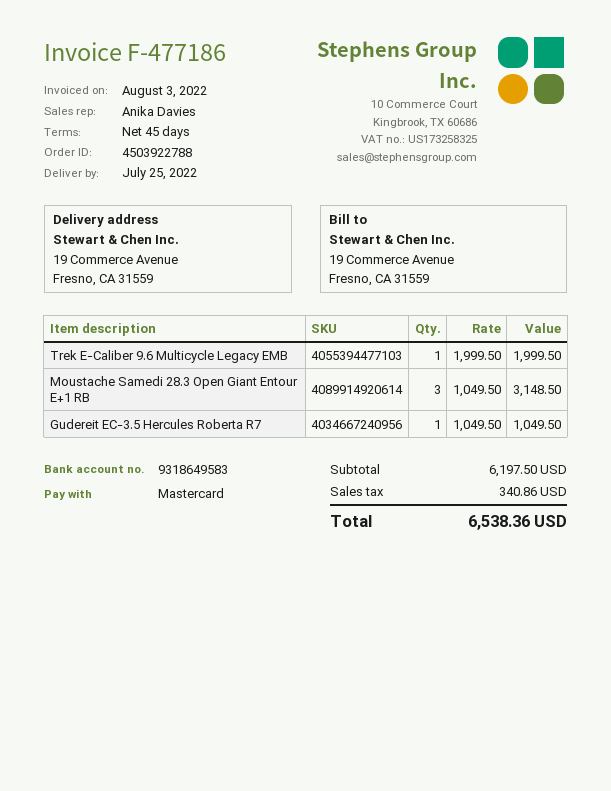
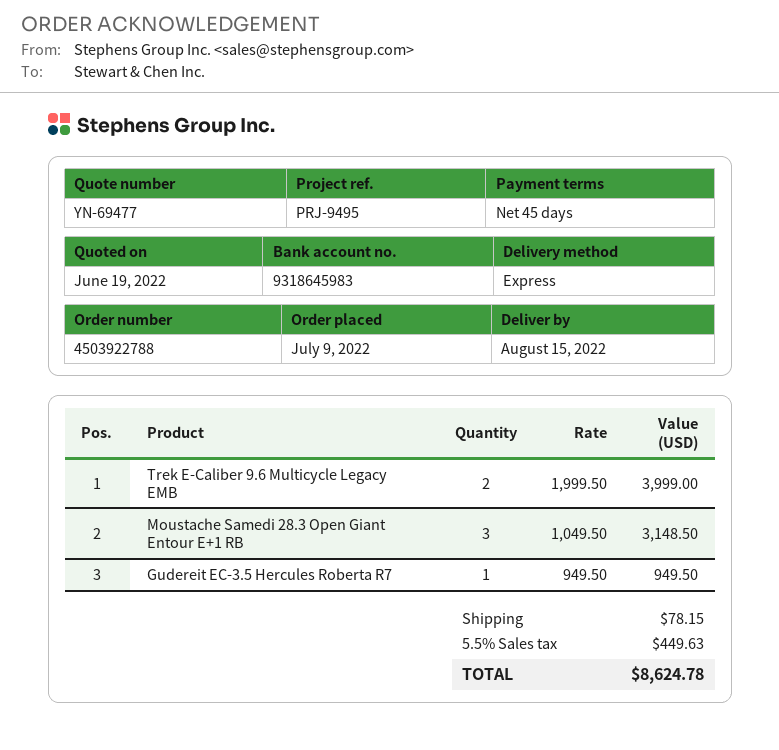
delivery date: 2022-07-25 -> 2022-08-15
bank account: 9318649583 -> 9318645983
Trek E-Caliber 9.6 Multicycle Legacy EMB: 1 x 1999.50 = 1999.50 -> 2 x 1999.50 = 3999.00
Gudereit EC-3.5 Hercules Roberta R7: 1 x 1049.50 = 1049.50 -> 1 x 949.50 = 949.50
shipping: none -> 78.15
tax: 340.86 -> 449.63
total: 6538.36 -> 8624.78

